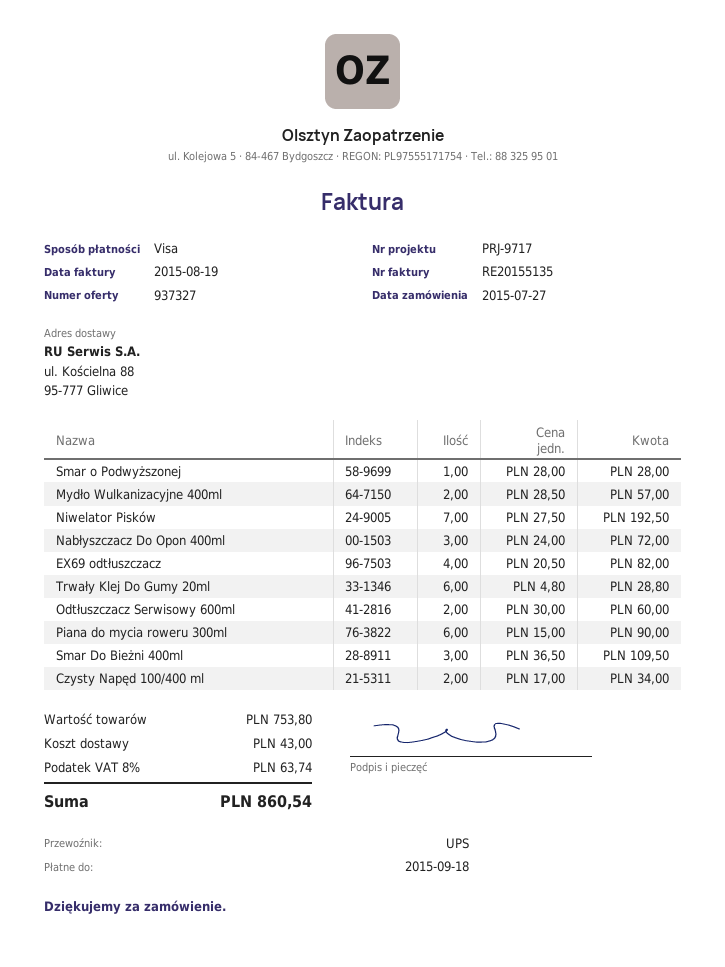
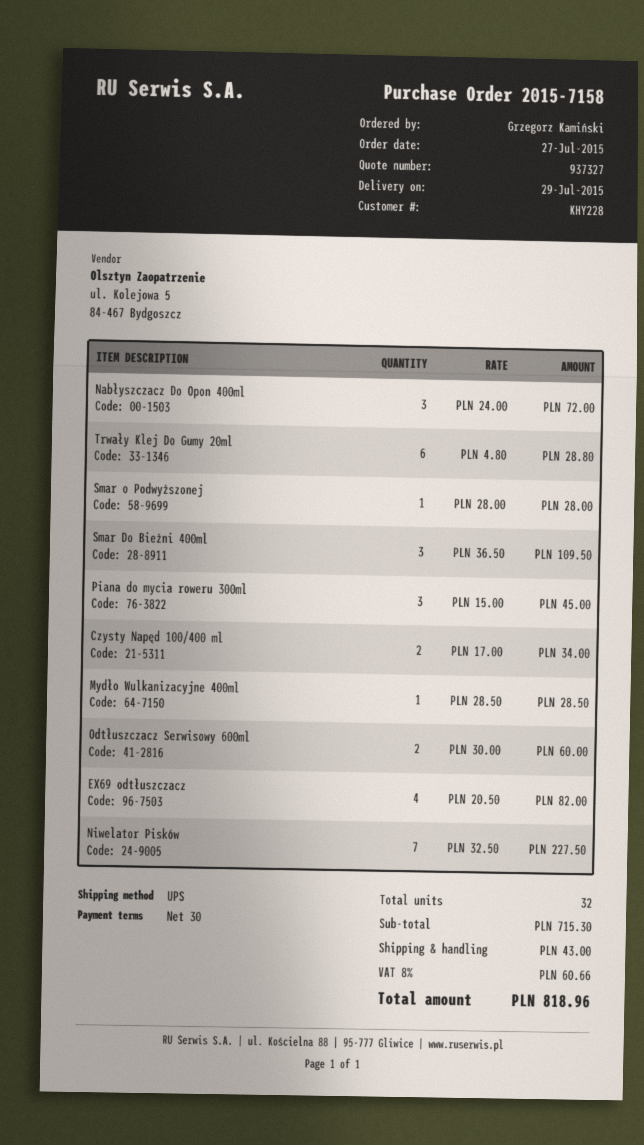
Mydło Wulkanizacyjne 400ml: 2 x 28.50 = 57.00 -> 1 x 28.50 = 28.50
Niwelator Pisków: 7 x 27.50 = 192.50 -> 7 x 32.50 = 227.50
Piana do mycia roweru 300ml: 6 x 15.00 = 90.00 -> 3 x 15.00 = 45.00
subtotal: 753.80 -> 715.30
tax: 8% = 63.74 -> 8% = 60.66
total: 860.54 -> 818.96

